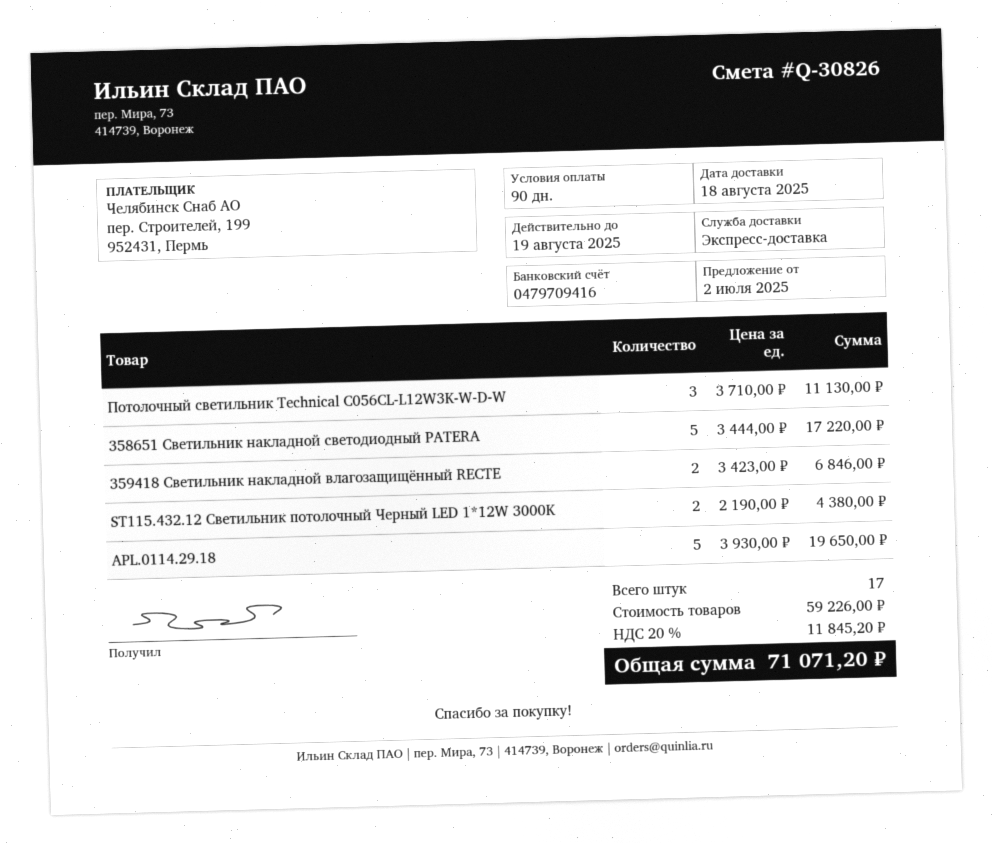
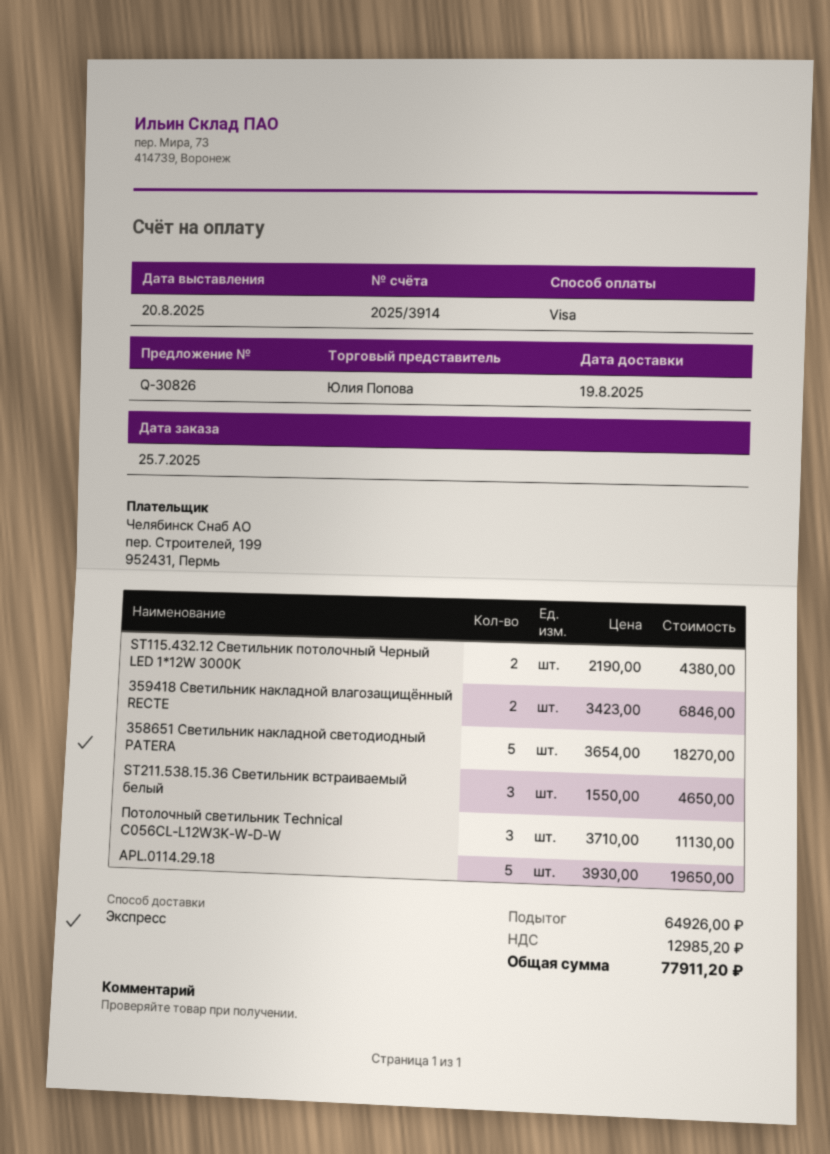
delivery date: 2025-08-18 -> 2025-08-19
358651 Светильник накладной светодиодный PATERA: 5 x 3444.00 = 17220.00 -> 5 x 3654.00 = 18270.00
ST211.538.15.36 Светильник встраиваемый белый: none -> 3 x 1550.00 = 4650.00
subtotal: 59226.00 -> 64926.00
tax: 11845.20 -> 12985.20
total: 71071.20 -> 77911.20

